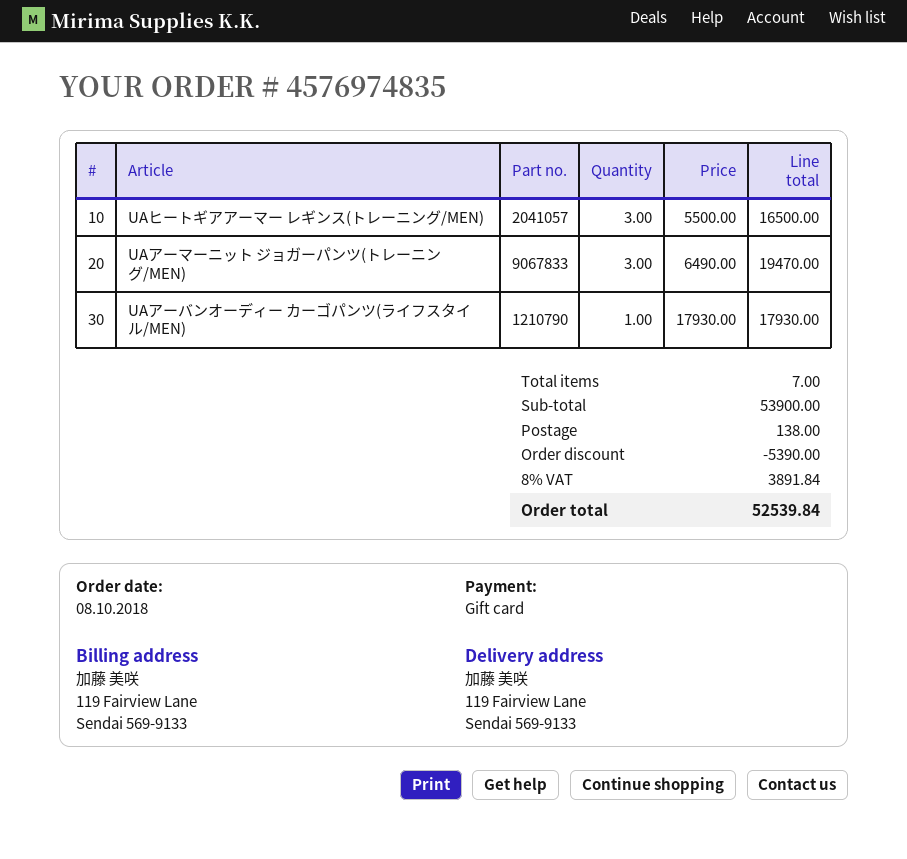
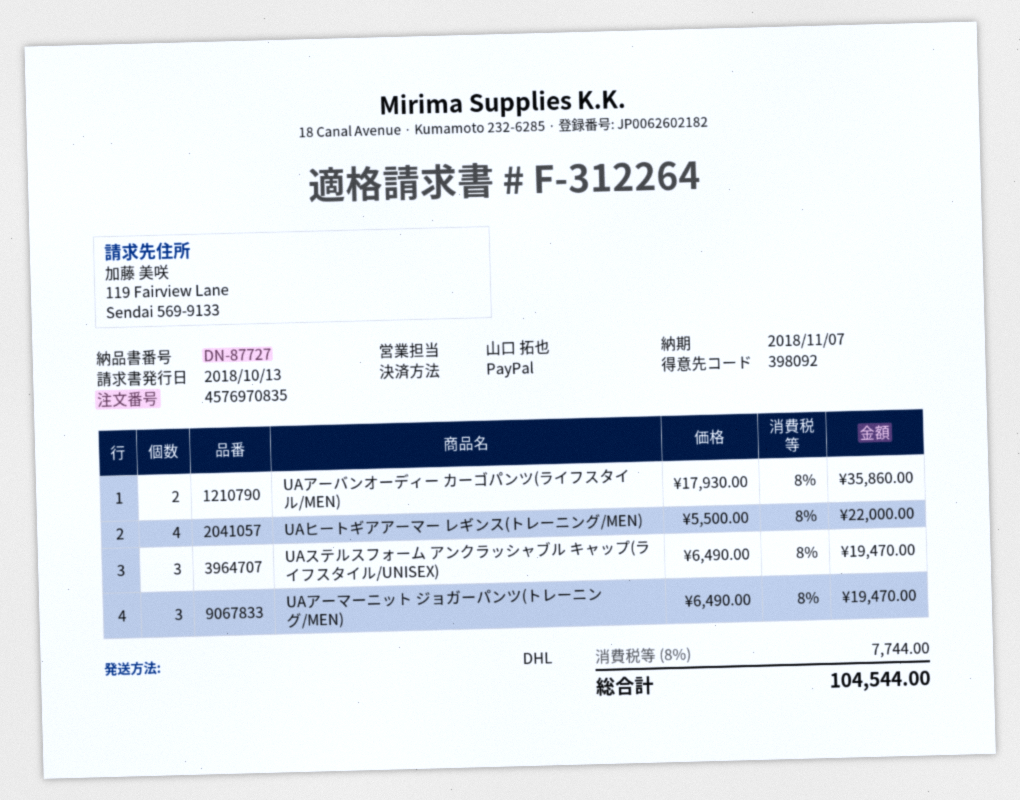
order number: 4576974835 -> 4576970835
payment method: gift card -> PayPal
UAヒートギアアーマー レギンス(トレーニング/MEN): 3 x 5500.00 = 16500.00 -> 4 x 5500.00 = 22000.00
UAアーバンオーディー カーゴパンツ(ライフスタイル/MEN): 1 x 17930.00 = 17930.00 -> 2 x 17930.00 = 35860.00
UAステルスフォーム アンクラッシャブル キャップ(ライフスタイル/UNISEX): none -> 3 x 6490.00 = 19470.00
discount: 5390.00 -> none
shipping: 138.00 -> none
tax: 8% = 3891.84 -> 8% = 7744.00
total: 52539.84 -> 104544.00

